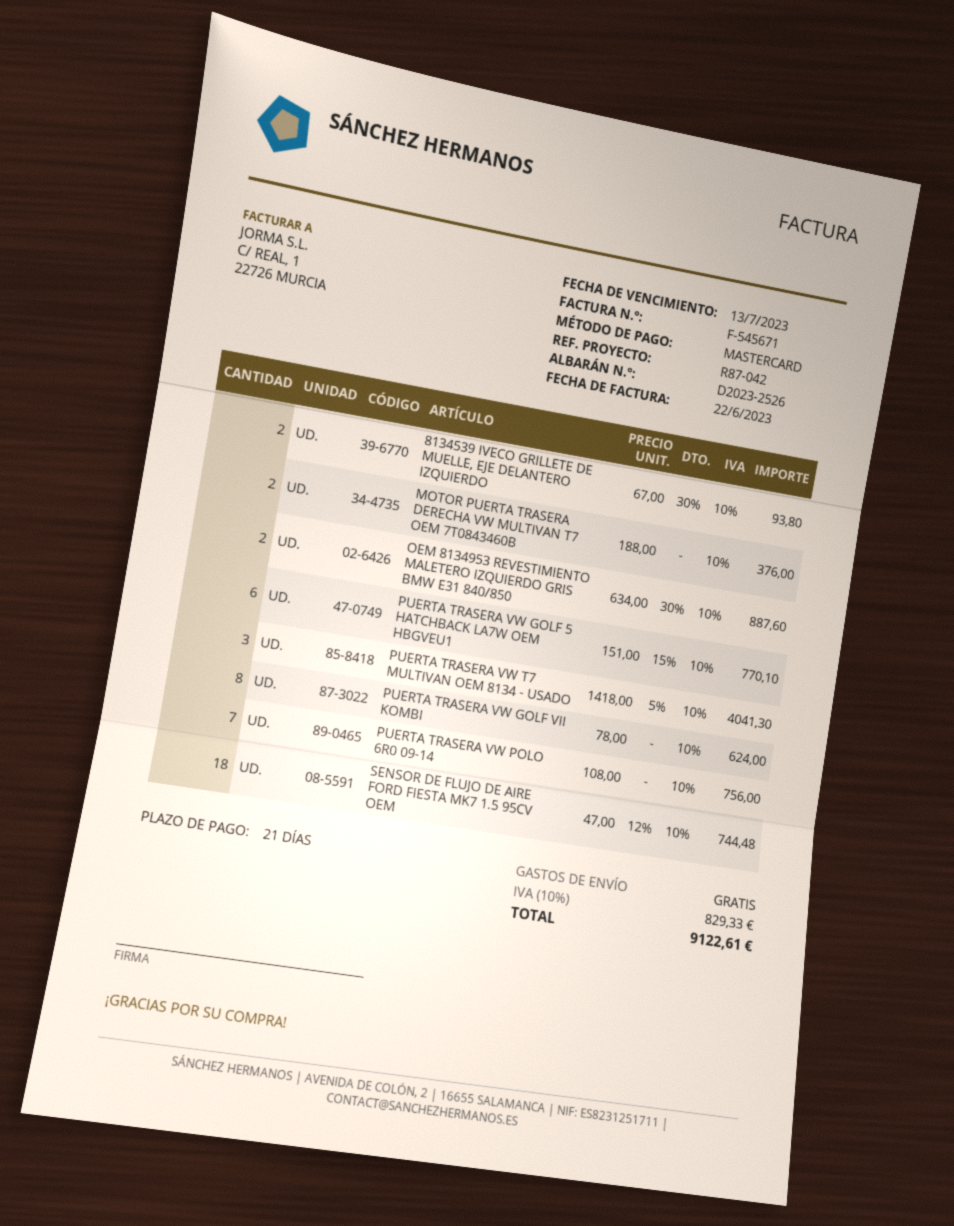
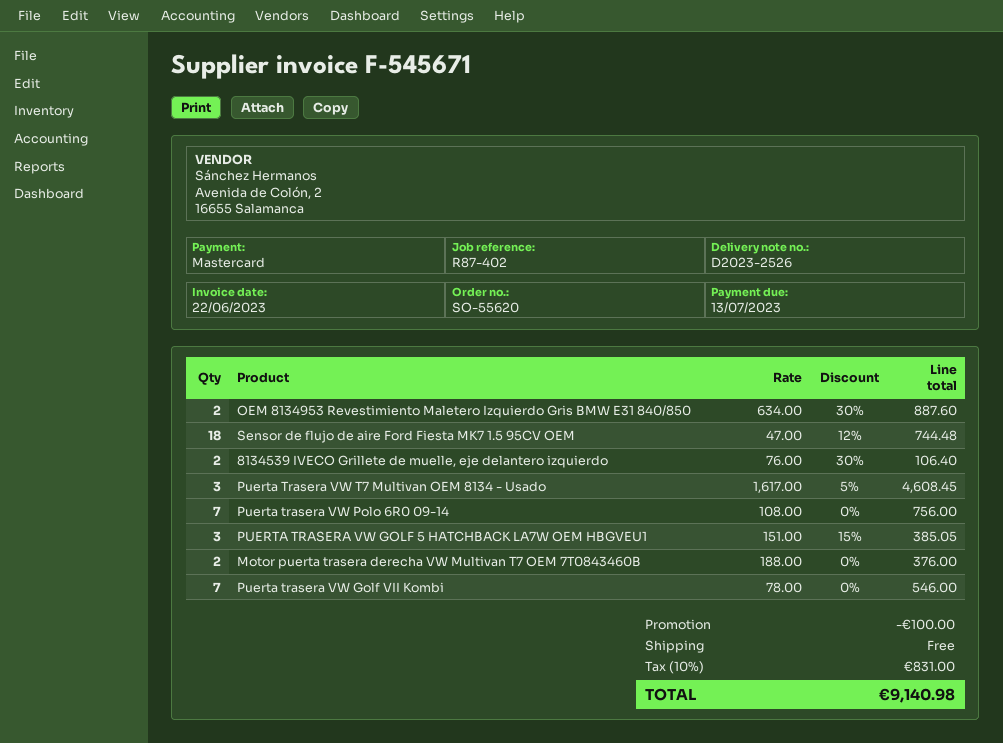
reference: R87-042 -> R87-402
8134539 IVECO GRILLETE DE MUELLE, EJE DELANTERO IZQUIERDO: 2 x 67.00 - 30% = 93.80 -> 2 x 76.00 - 30% = 106.40
PUERTA TRASERA VW GOLF 5 HATCHBACK LA7W OEM HBGVEU1: 6 x 151.00 - 15% = 770.10 -> 3 x 151.00 - 15% = 385.05
PUERTA TRASERA VW T7 MULTIVAN OEM 8134 - USADO: 3 x 1418.00 - 5% = 4041.30 -> 3 x 1617.00 - 5% = 4608.45
PUERTA TRASERA VW GOLF VII KOMBI: 8 x 78.00 = 624.00 -> 7 x 78.00 = 546.00
discount: none -> 100.00
tax: 10% = 829.33 -> 10% = 831.00
total: 9122.61 -> 9140.98

